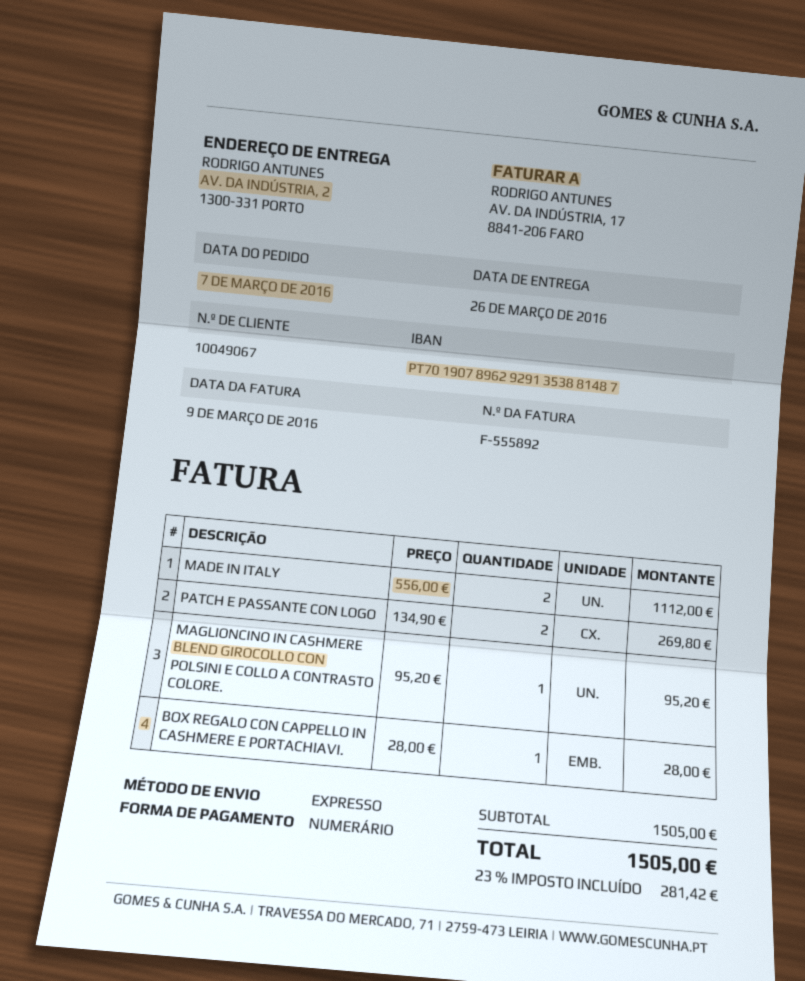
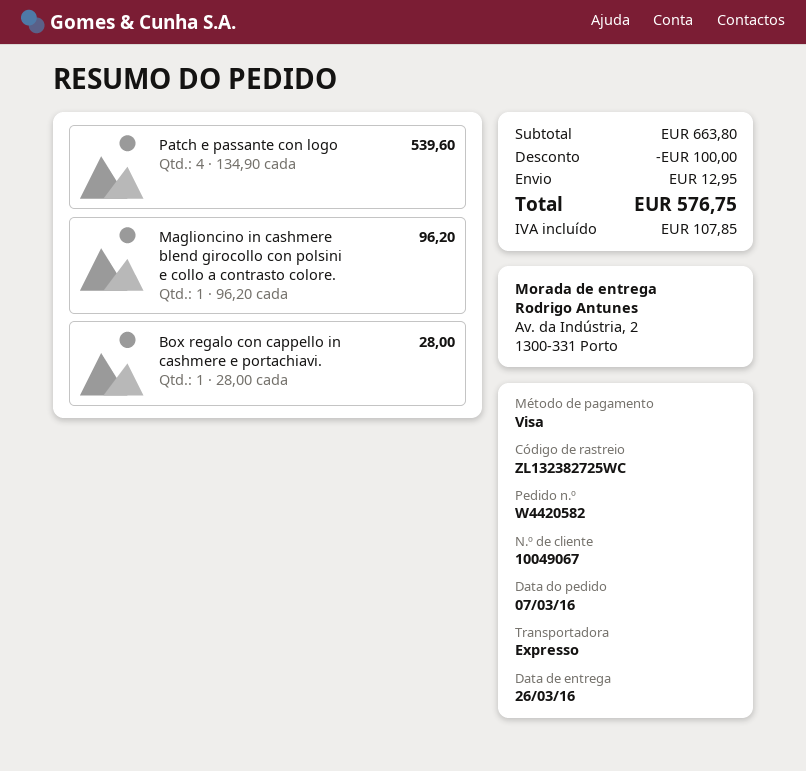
payment method: cash -> Visa
MADE IN ITALY: 2 x 556.00 = 1112.00 -> none
PATCH E PASSANTE CON LOGO: 2 x 134.90 = 269.80 -> 4 x 134.90 = 539.60
MAGLIONCINO IN CASHMERE BLEND GIROCOLLO CON POLSINI E COLLO A CONTRASTO COLORE.: 1 x 95.20 = 95.20 -> 1 x 96.20 = 96.20
subtotal: 1505.00 -> 663.80
discount: none -> 100.00
shipping: none -> 12.95
tax: 281.42 -> 107.85
total: 1505.00 -> 576.75

